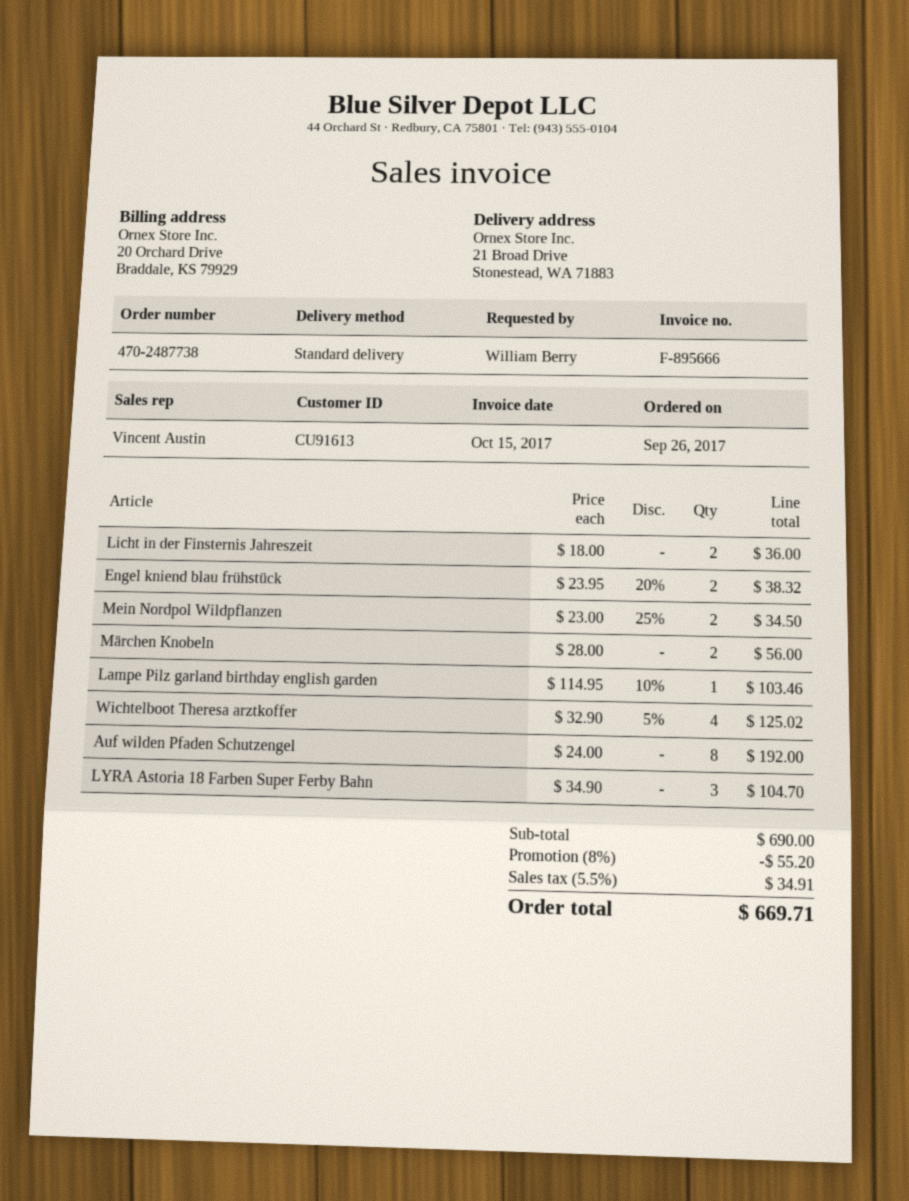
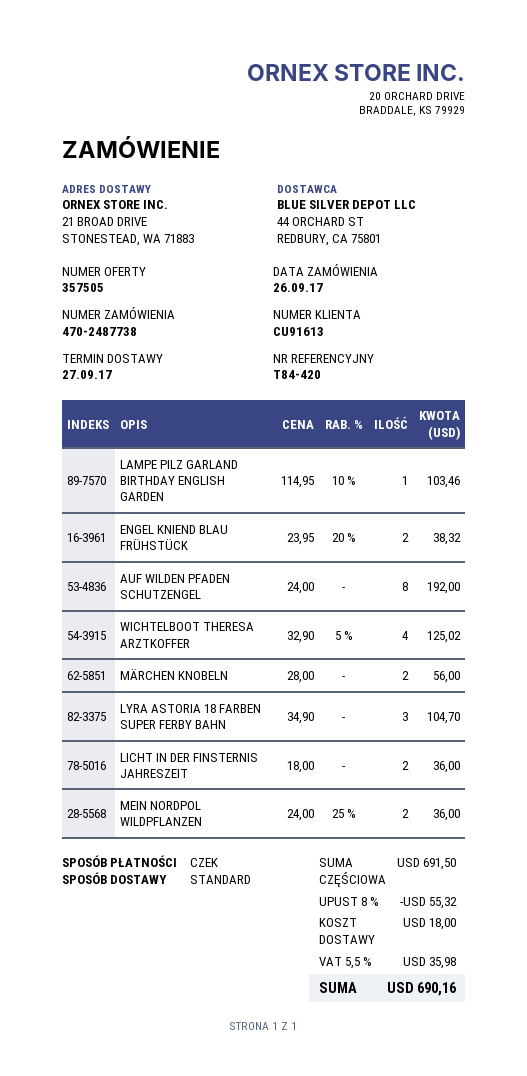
Mein Nordpol Wildpflanzen: 2 x 23.00 - 25% = 34.50 -> 2 x 24.00 - 25% = 36.00
subtotal: 690.00 -> 691.50
discount: 8% = 55.20 -> 8% = 55.32
shipping: none -> 18.00
tax: 5.5% = 34.91 -> 5.5% = 35.98
total: 669.71 -> 690.16

